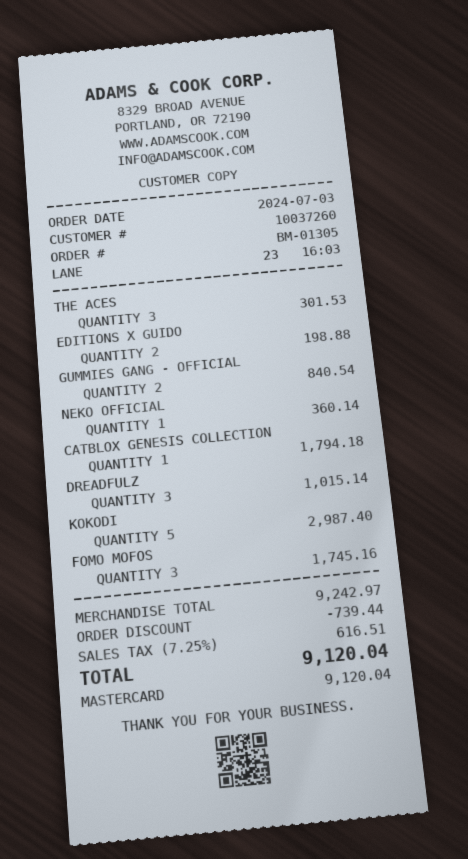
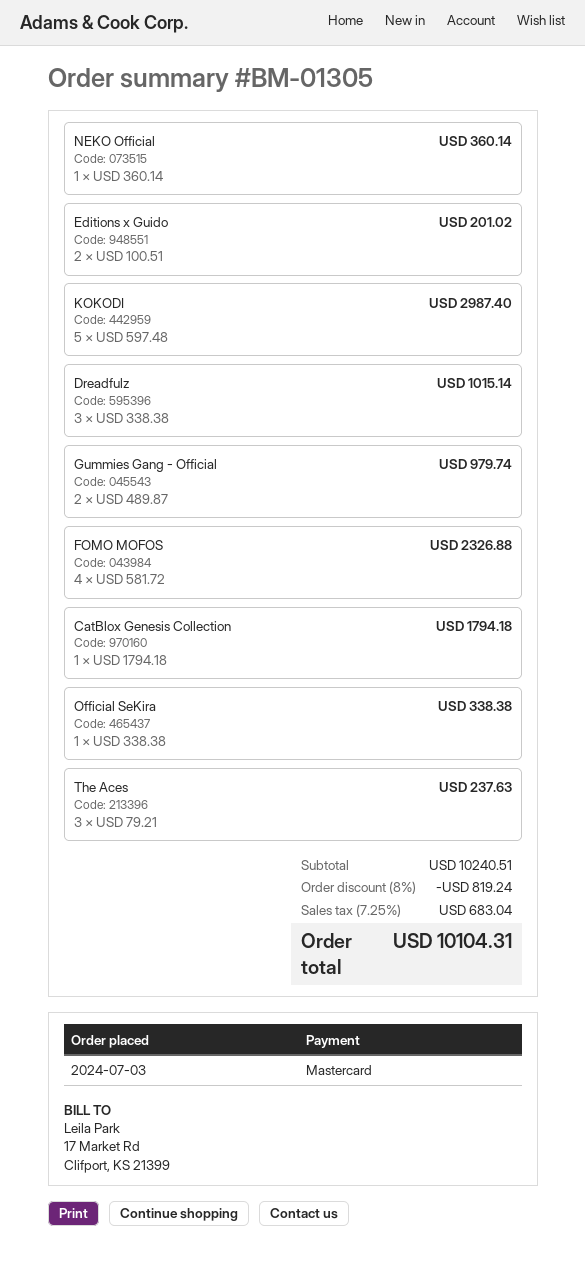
THE ACES: 3 for 301.53 -> 3 for 237.63
EDITIONS X GUIDO: 2 for 198.88 -> 2 for 201.02
GUMMIES GANG - OFFICIAL: 2 for 840.54 -> 2 for 979.74
FOMO MOFOS: 3 for 1745.16 -> 4 for 2326.88
Official SeKira: none -> 1 for 338.38
subtotal: 9242.97 -> 10240.51
discount: 739.44 -> 819.24
tax: 7.25% = 616.51 -> 7.25% = 683.04
total: 9120.04 -> 10104.31

